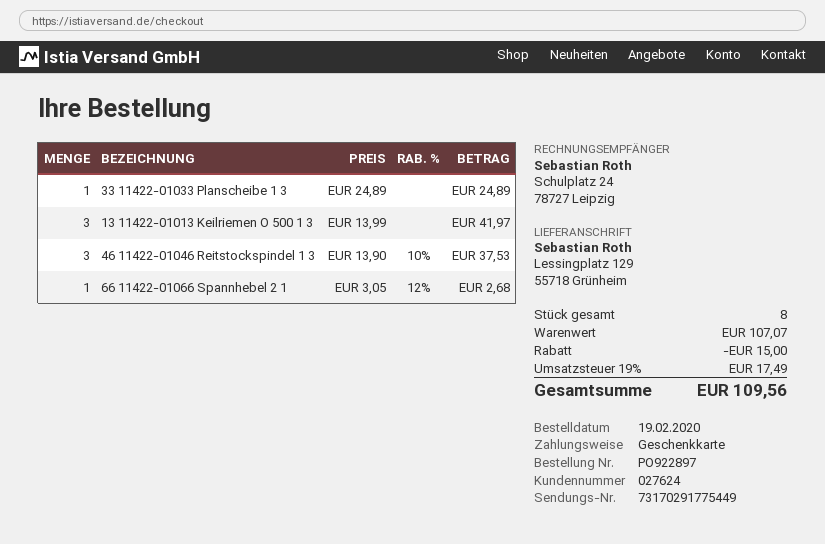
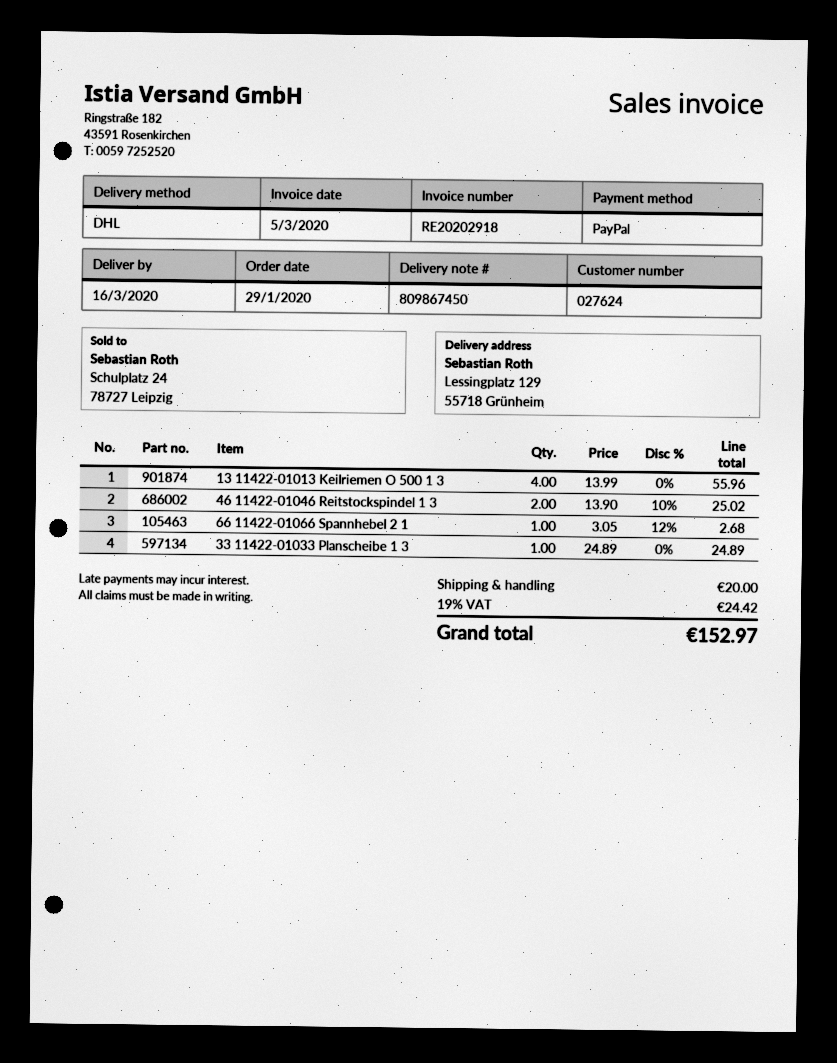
order date: 2020-02-19 -> 2020-01-29
payment method: gift card -> PayPal
13 11422-01013 Keilriemen O 500 1 3: 3 x 13.99 = 41.97 -> 4 x 13.99 = 55.96
46 11422-01046 Reitstockspindel 1 3: 3 x 13.90 - 10% = 37.53 -> 2 x 13.90 - 10% = 25.02
discount: 15.00 -> none
shipping: none -> 20.00
tax: 19% = 17.49 -> 19% = 24.42
total: 109.56 -> 152.97

